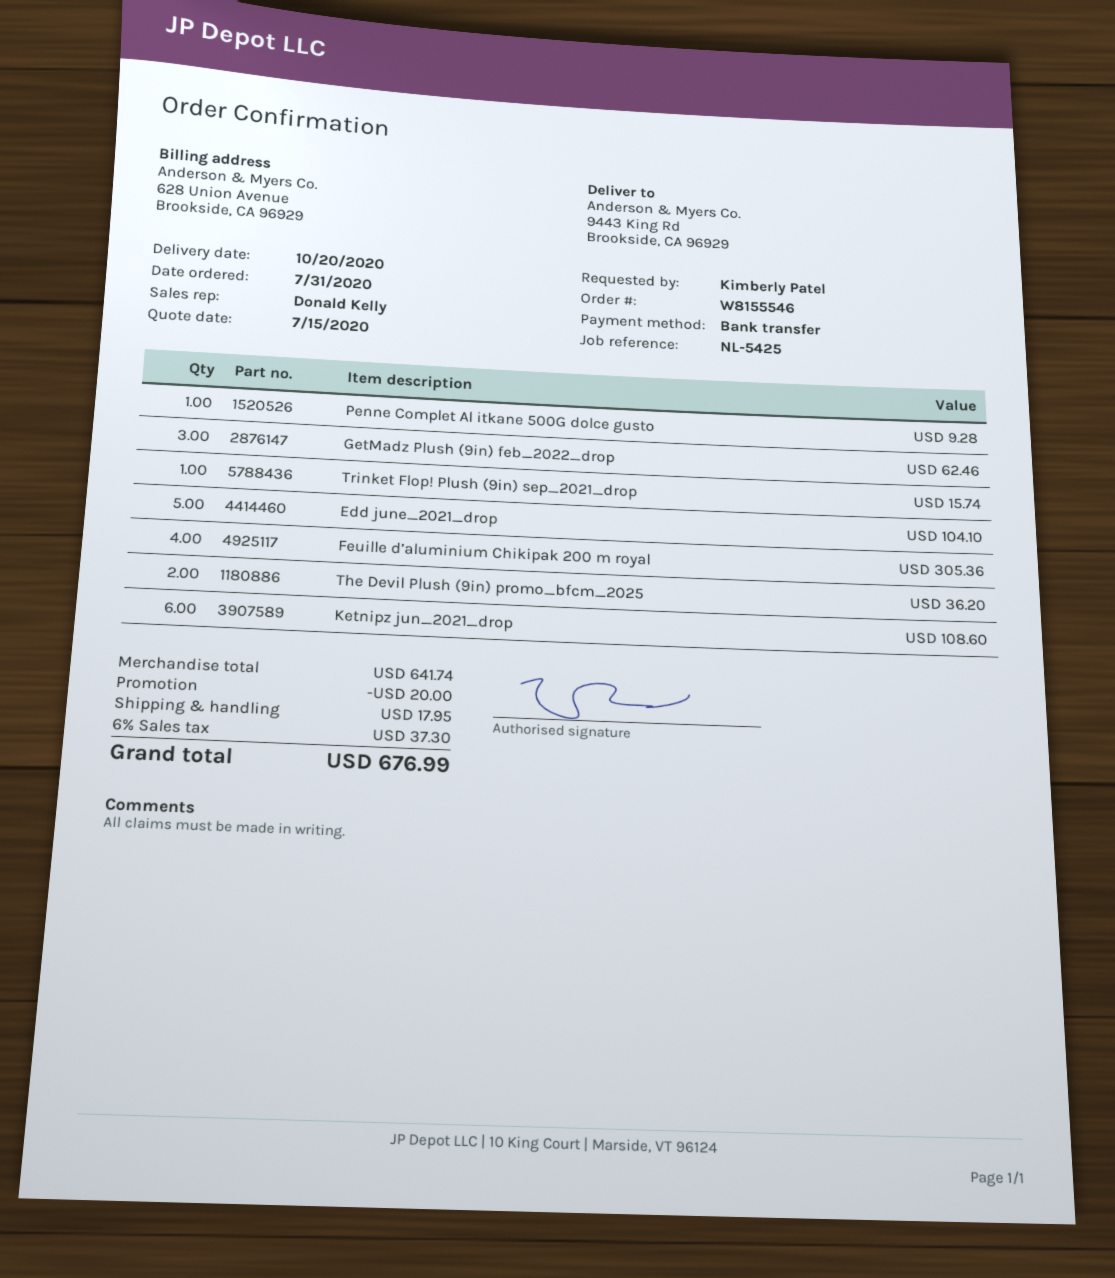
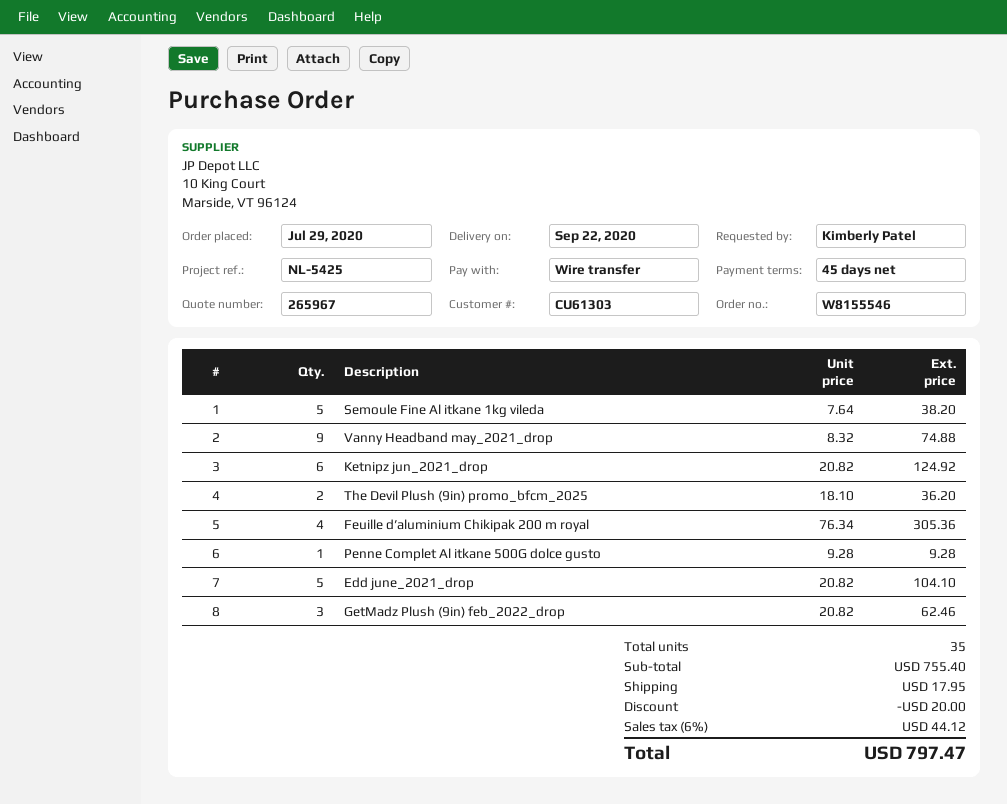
order date: 2020-07-31 -> 2020-07-29
delivery date: 2020-10-20 -> 2020-09-22
Trinket Flop! Plush (9in) sep_2021_drop: 1 for 15.74 -> none
Ketnipz jun_2021_drop: 6 for 108.60 -> 6 for 124.92
Semoule Fine Al itkane 1kg vileda: none -> 5 for 38.20
Vanny Headband may_2021_drop: none -> 9 for 74.88
subtotal: 641.74 -> 755.40
tax: 6% = 37.30 -> 6% = 44.12
total: 676.99 -> 797.47

